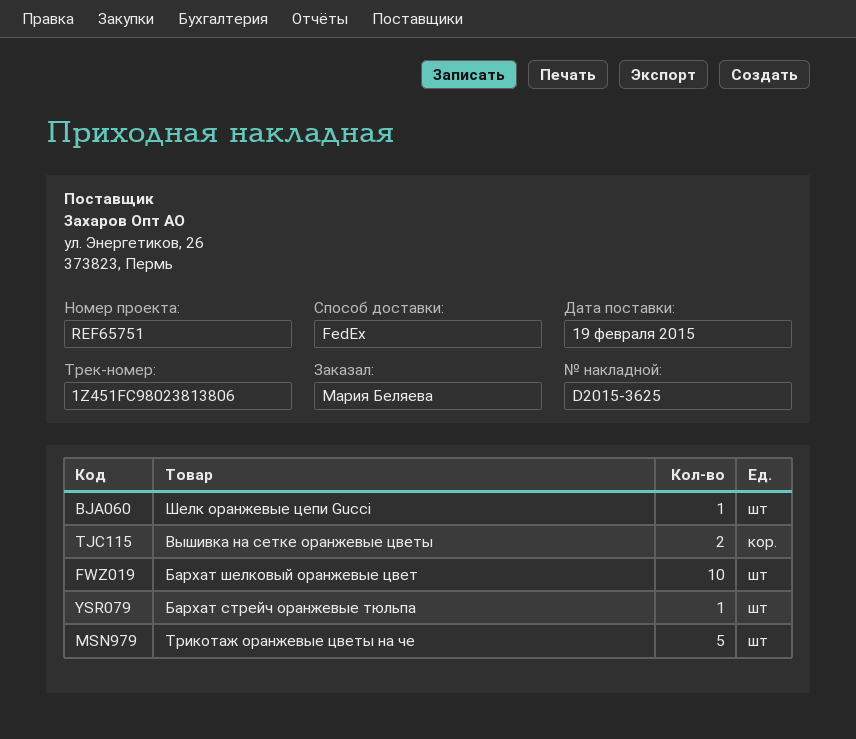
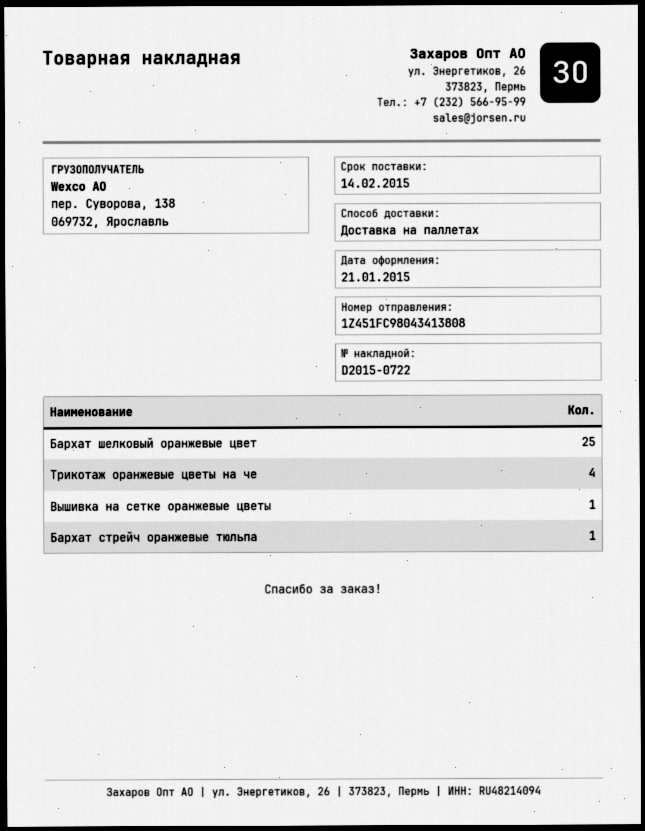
delivery note number: D2015-3625 -> D2015-0722
delivery date: 2015-02-19 -> 2015-02-14
shipping method: FedEx -> pallet freight
tracking number: 1Z451FC98023813806 -> 1Z451FC98043413808
Шелк оранжевые цепи Gucci: 1 -> none
Вышивка на сетке оранжевые цветы: 2 -> 1
Бархат шелковый оранжевые цвет: 10 -> 25
Трикотаж оранжевые цветы на че: 5 -> 4

